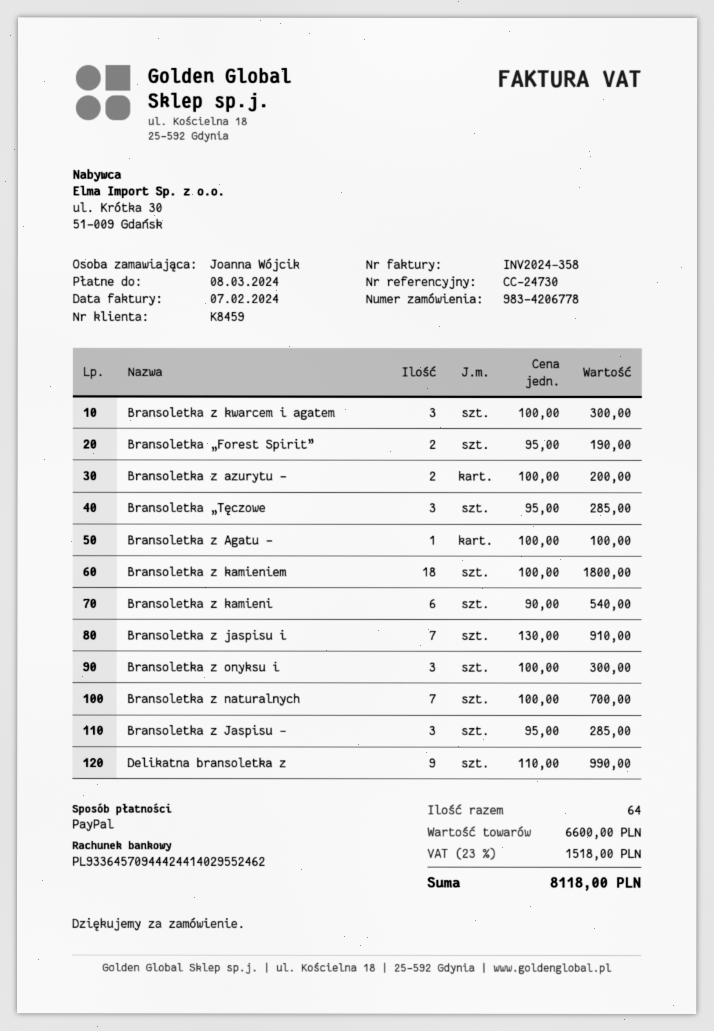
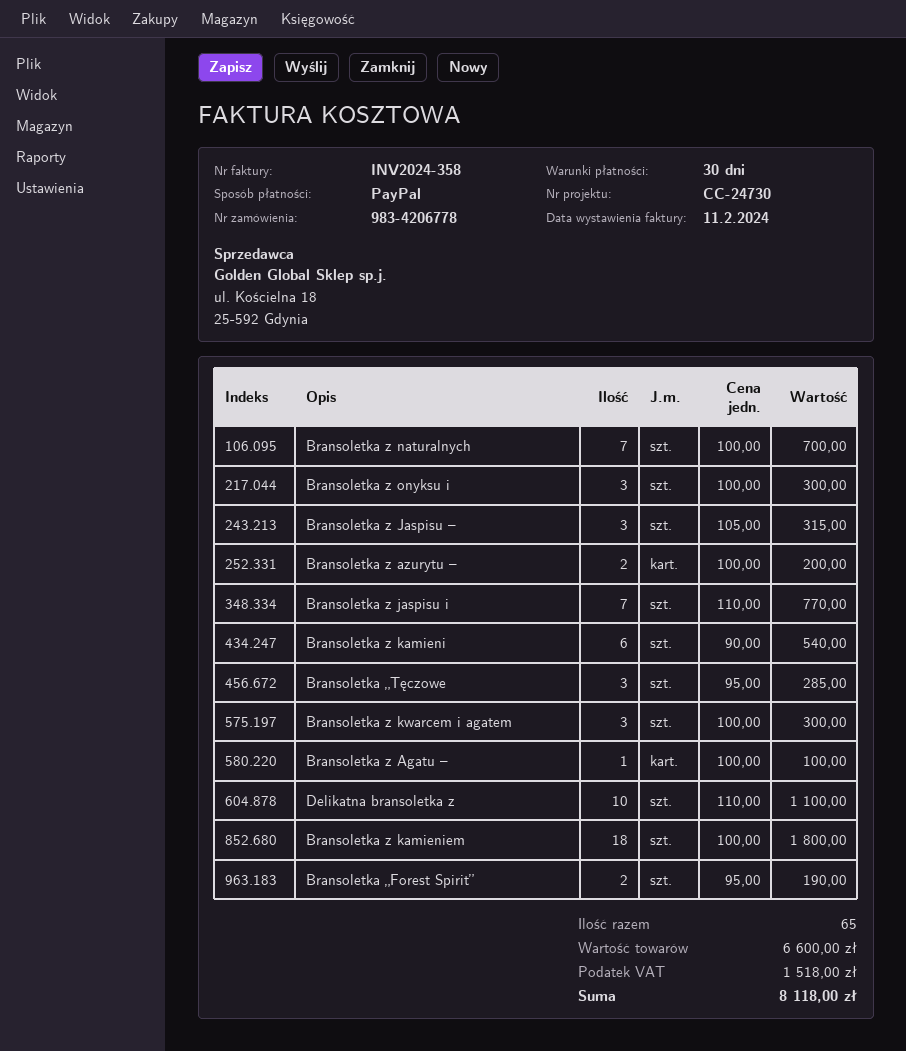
invoice date: 2024-02-07 -> 2024-02-11
Bransoletka z jaspisu i: 7 x 130.00 = 910.00 -> 7 x 110.00 = 770.00
Bransoletka z Jaspisu –: 3 x 95.00 = 285.00 -> 3 x 105.00 = 315.00
Delikatna bransoletka z: 9 x 110.00 = 990.00 -> 10 x 110.00 = 1100.00
total quantity: 64 -> 65

